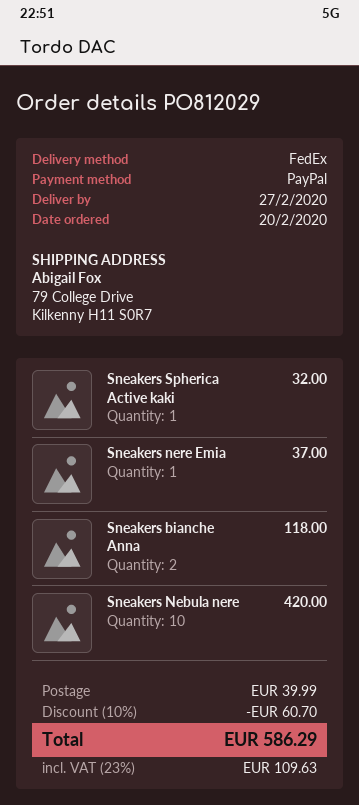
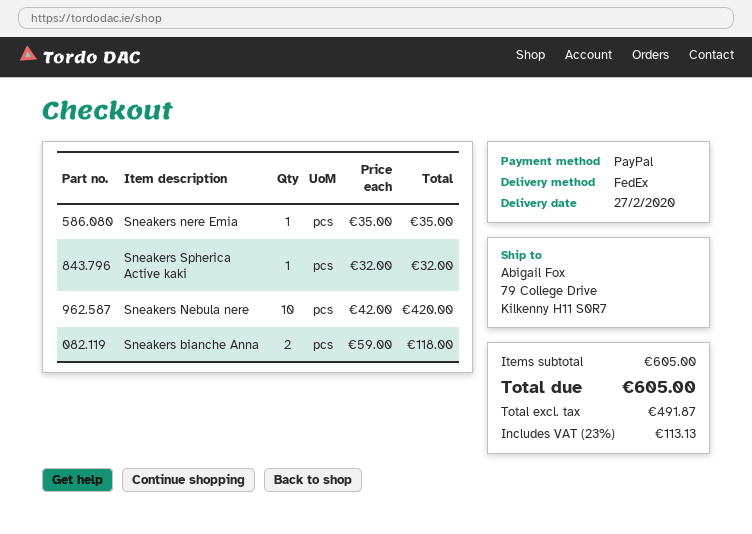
Sneakers nere Emia: 1 for 37.00 -> 1 for 35.00
discount: 10% = 60.70 -> none
shipping: 39.99 -> none
tax: 23% = 109.63 -> 23% = 113.13
total: 586.29 -> 605.00

